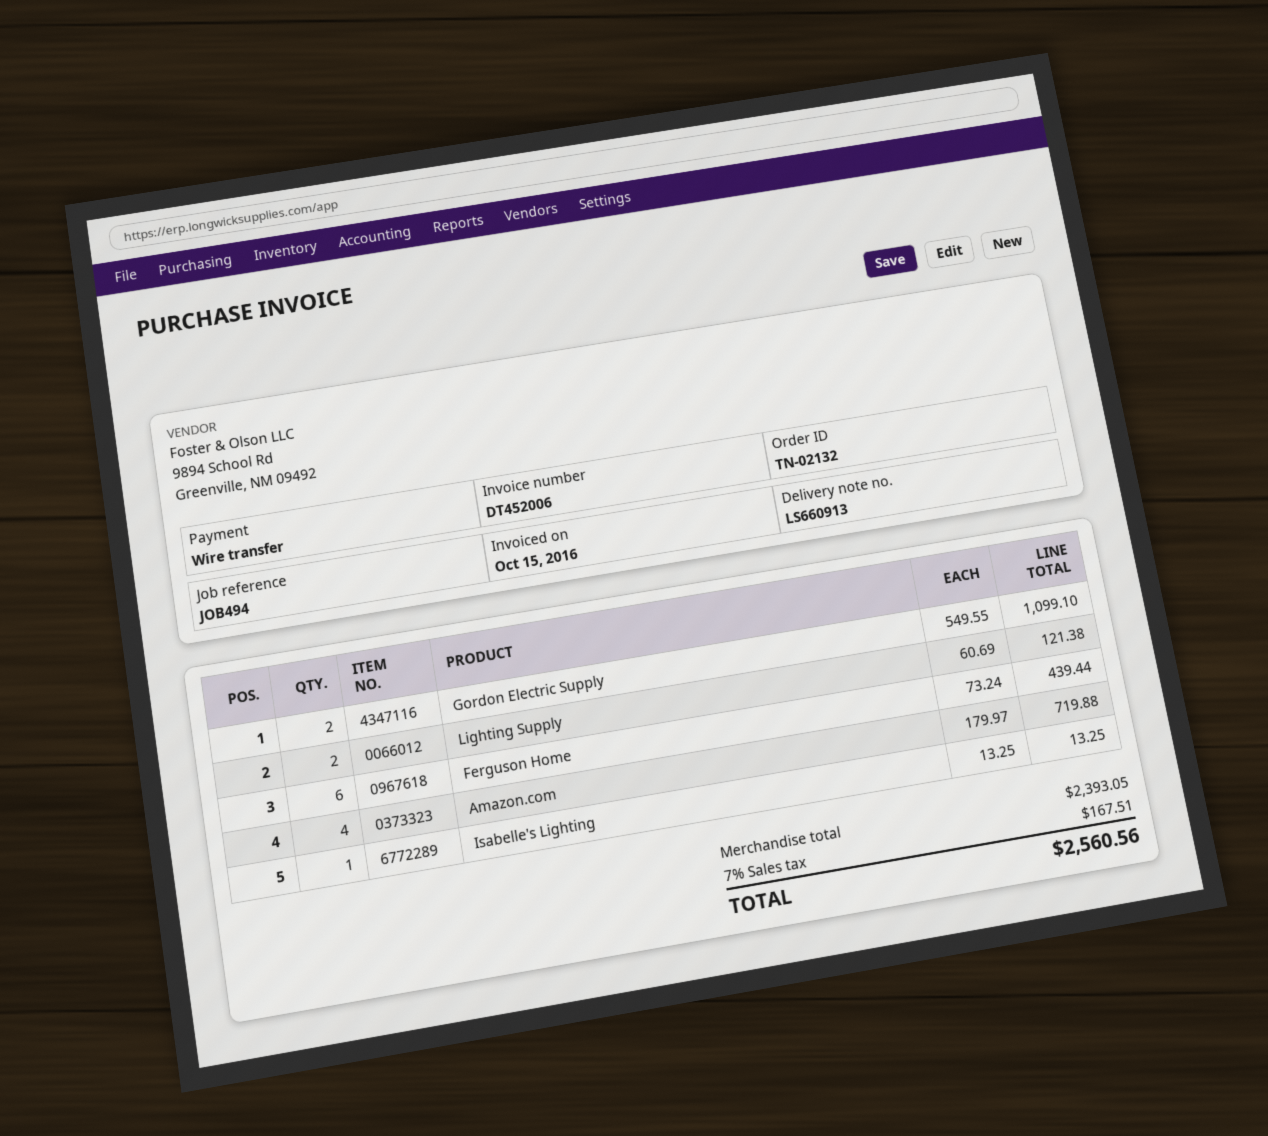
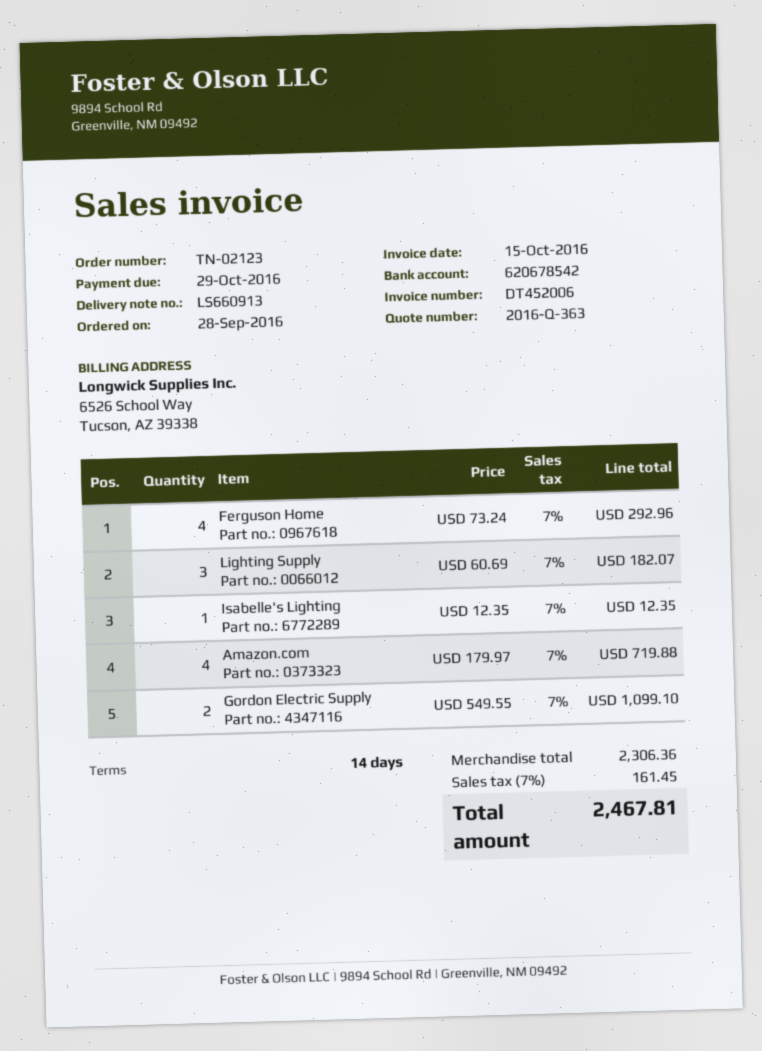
order number: TN-02132 -> TN-02123
Lighting Supply: 2 x 60.69 = 121.38 -> 3 x 60.69 = 182.07
Ferguson Home: 6 x 73.24 = 439.44 -> 4 x 73.24 = 292.96
Isabelle's Lighting: 1 x 13.25 = 13.25 -> 1 x 12.35 = 12.35
subtotal: 2393.05 -> 2306.36
tax: 7% = 167.51 -> 7% = 161.45
total: 2560.56 -> 2467.81

